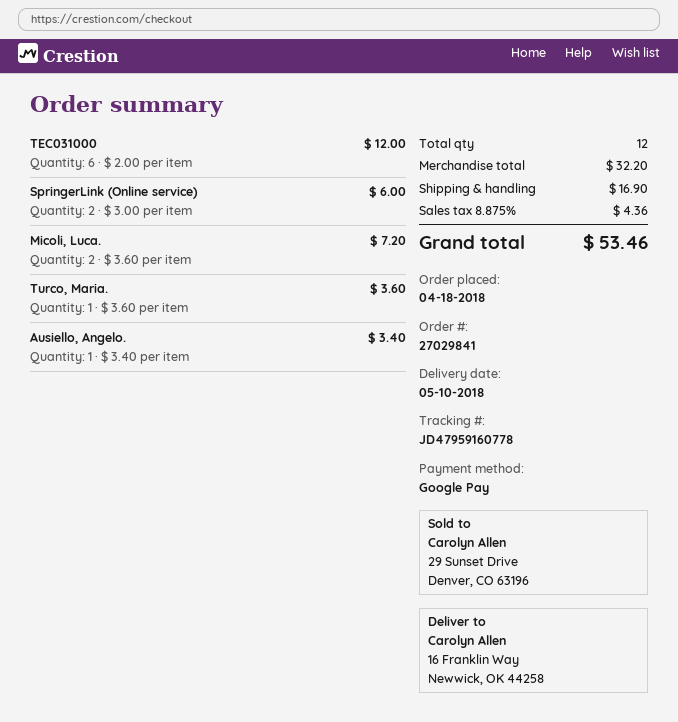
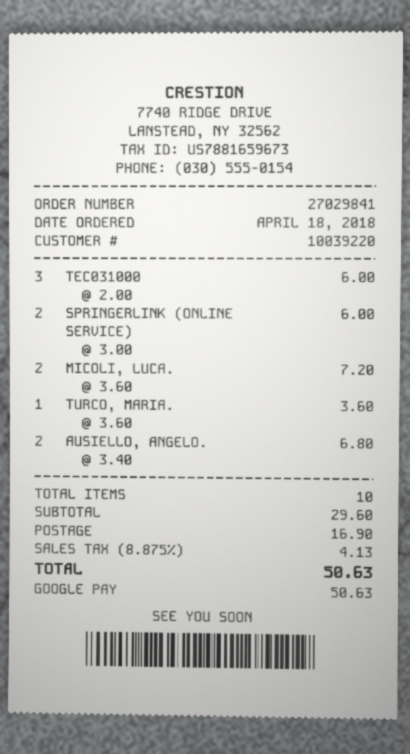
TEC031000: 6 x 2.00 = 12.00 -> 3 x 2.00 = 6.00
Ausiello, Angelo.: 1 x 3.40 = 3.40 -> 2 x 3.40 = 6.80
total quantity: 12 -> 10
subtotal: 32.20 -> 29.60
tax: 8.875% = 4.36 -> 8.875% = 4.13
total: 53.46 -> 50.63

